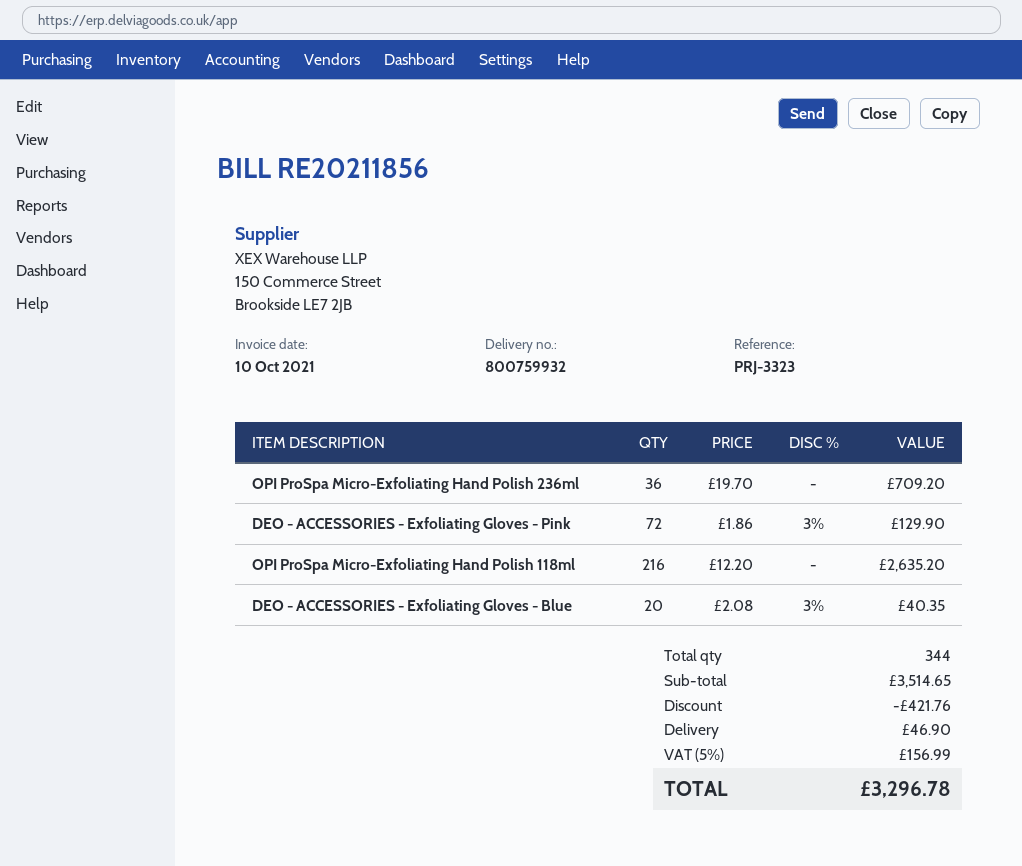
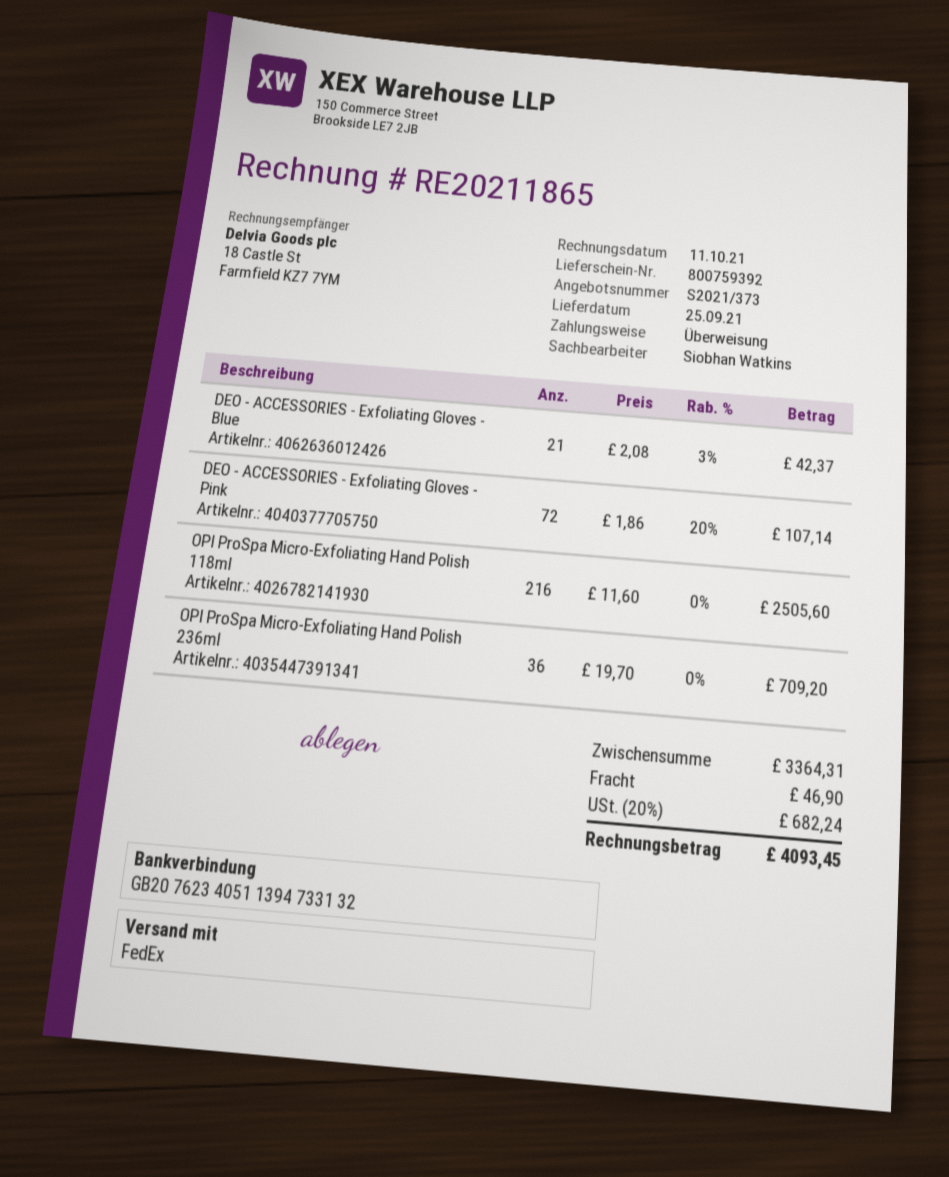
delivery note number: 800759932 -> 800759392
invoice number: RE20211856 -> RE20211865
invoice date: 2021-10-10 -> 2021-10-11
DEO - ACCESSORIES - Exfoliating Gloves - Pink: 72 x 1.86 - 3% = 129.90 -> 72 x 1.86 - 20% = 107.14
OPI ProSpa Micro-Exfoliating Hand Polish 118ml: 216 x 12.20 = 2635.20 -> 216 x 11.60 = 2505.60
DEO - ACCESSORIES - Exfoliating Gloves - Blue: 20 x 2.08 - 3% = 40.35 -> 21 x 2.08 - 3% = 42.37
subtotal: 3514.65 -> 3364.31
discount: 421.76 -> none
tax: 5% = 156.99 -> 20% = 682.24
total: 3296.78 -> 4093.45

